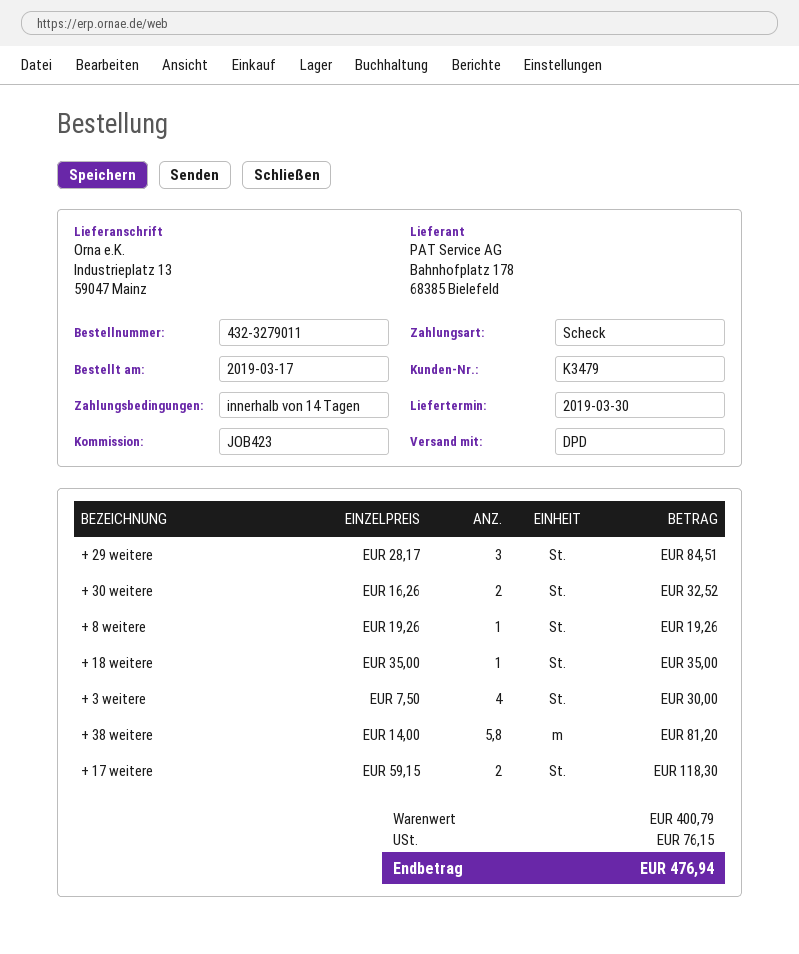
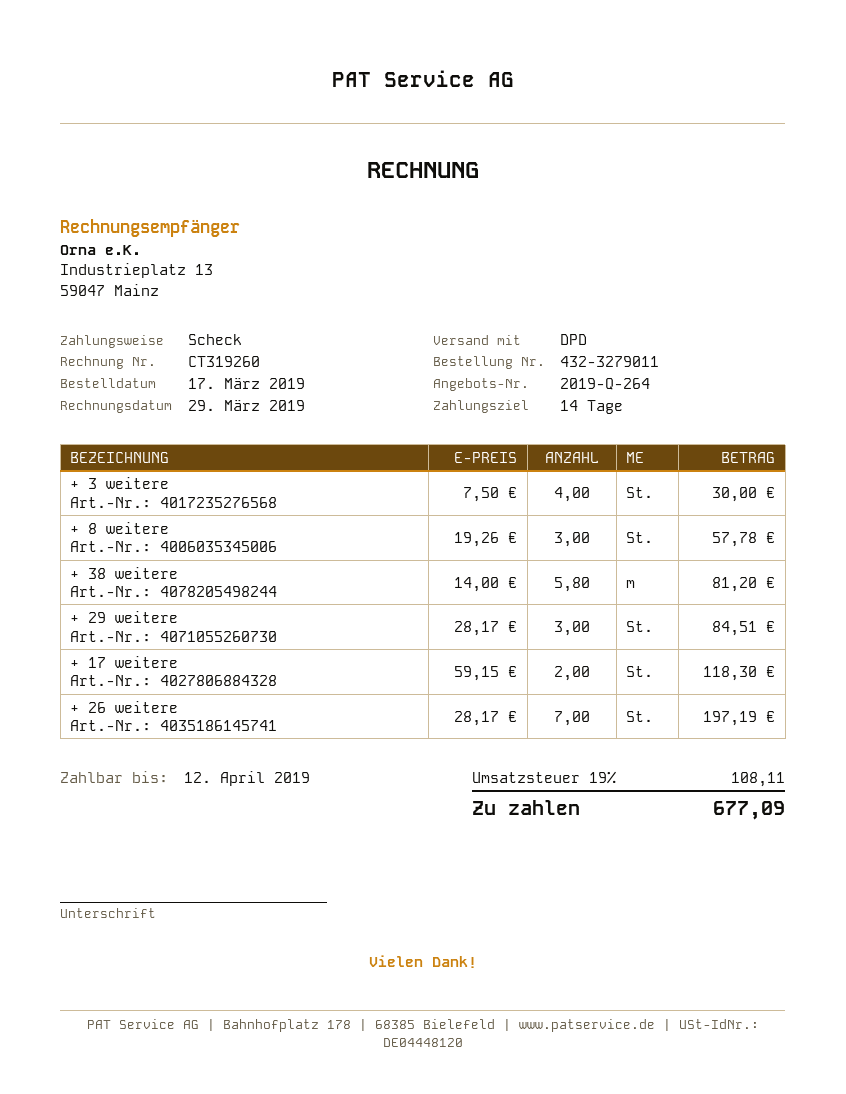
+ 30 weitere: 2 x 16.26 = 32.52 -> none
+ 8 weitere: 1 x 19.26 = 19.26 -> 3 x 19.26 = 57.78
+ 18 weitere: 1 x 35.00 = 35.00 -> none
+ 26 weitere: none -> 7 x 28.17 = 197.19
tax: 76.15 -> 108.11
total: 476.94 -> 677.09

